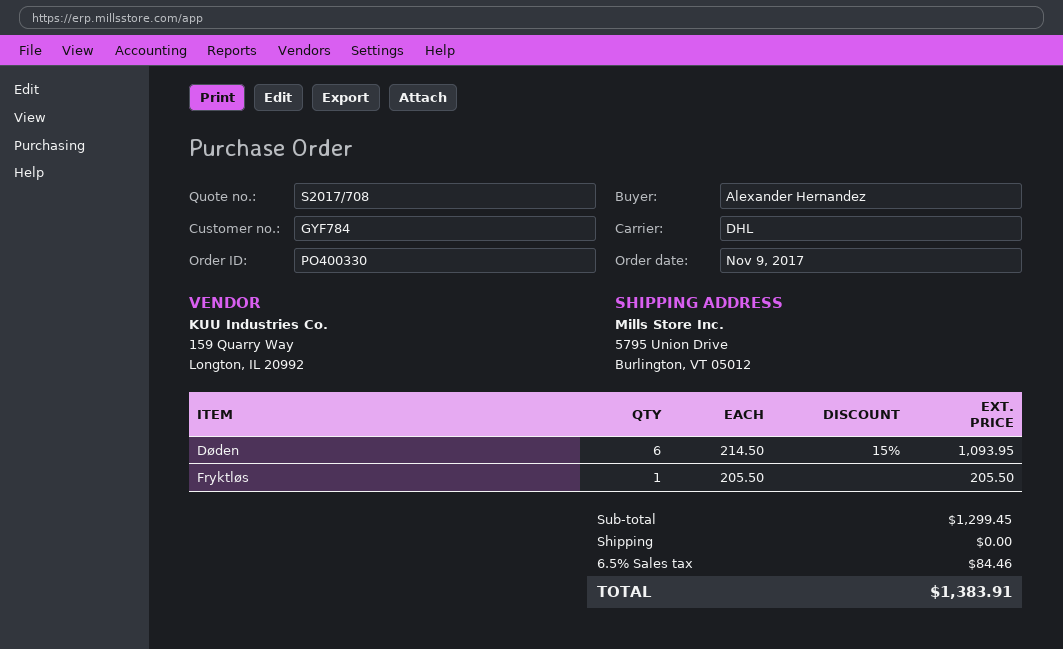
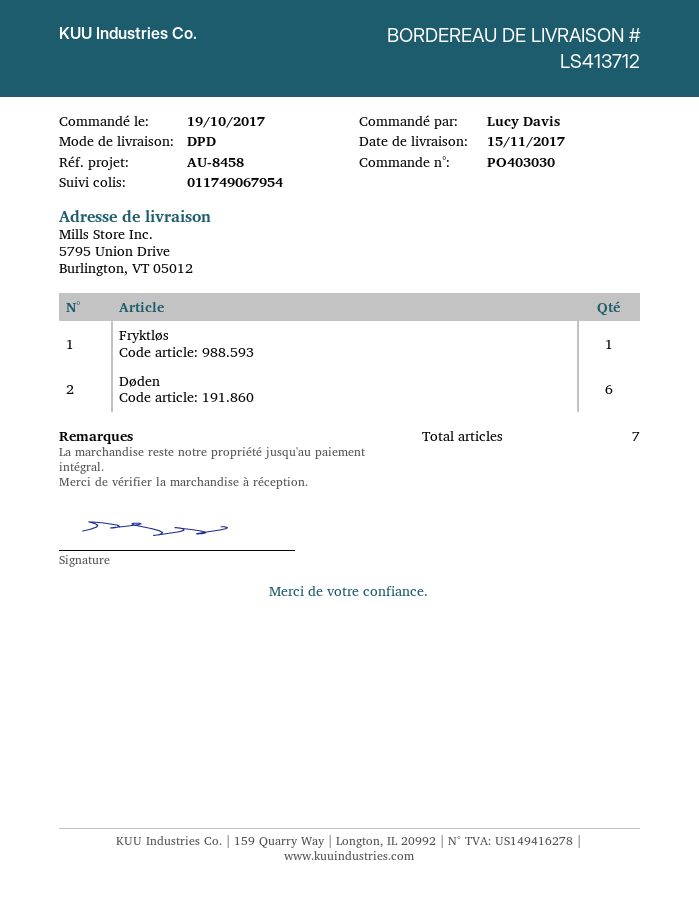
order number: PO400330 -> PO403030
order date: 2017-11-09 -> 2017-10-19
ordered by: Alexander Hernandez -> Lucy Davis
shipping method: DHL -> DPD

